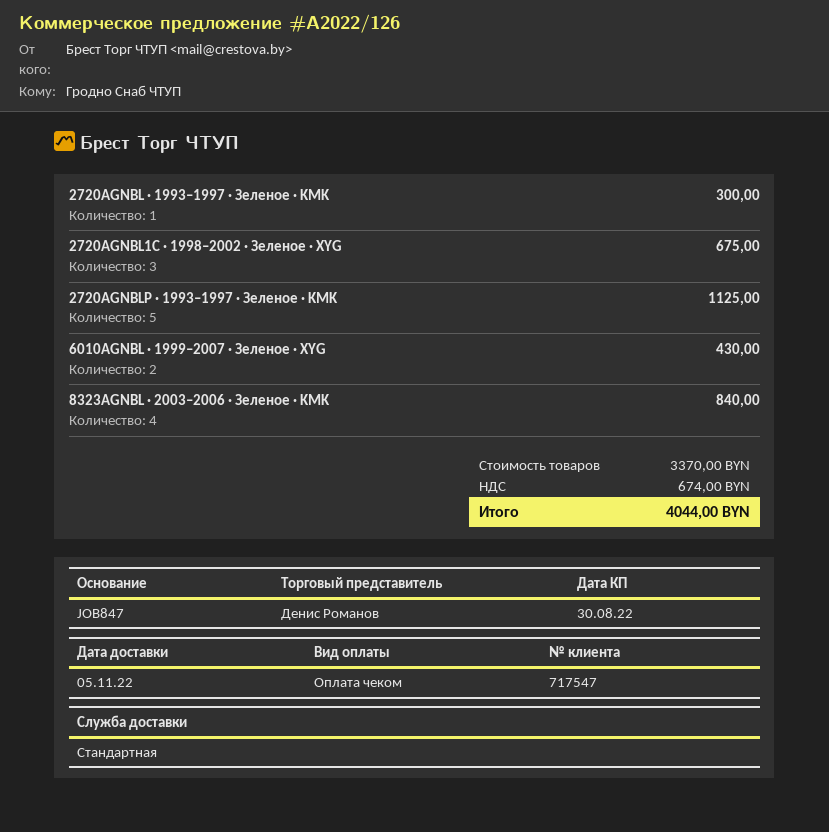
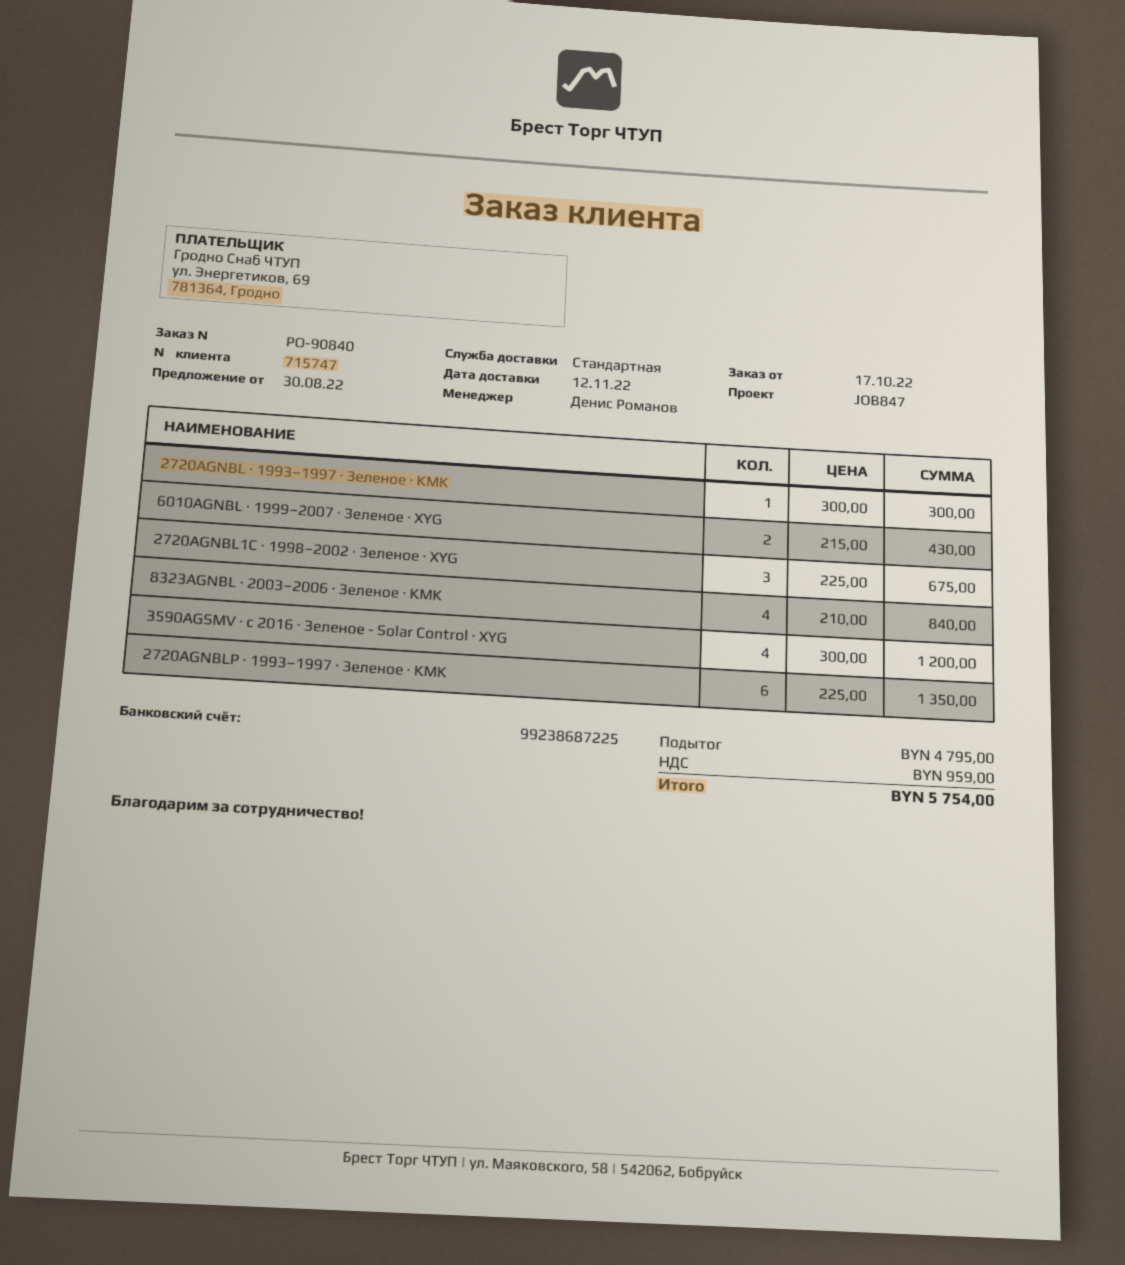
delivery date: 2022-11-05 -> 2022-11-12
customer number: 717547 -> 715747
2720AGNBLP · 1993–1997 · Зеленое · KMK: 5 for 1125.00 -> 6 for 1350.00
3590AGSMV · с 2016 · Зеленое - Solar Control · XYG: none -> 4 for 1200.00
subtotal: 3370.00 -> 4795.00
tax: 674.00 -> 959.00
total: 4044.00 -> 5754.00

